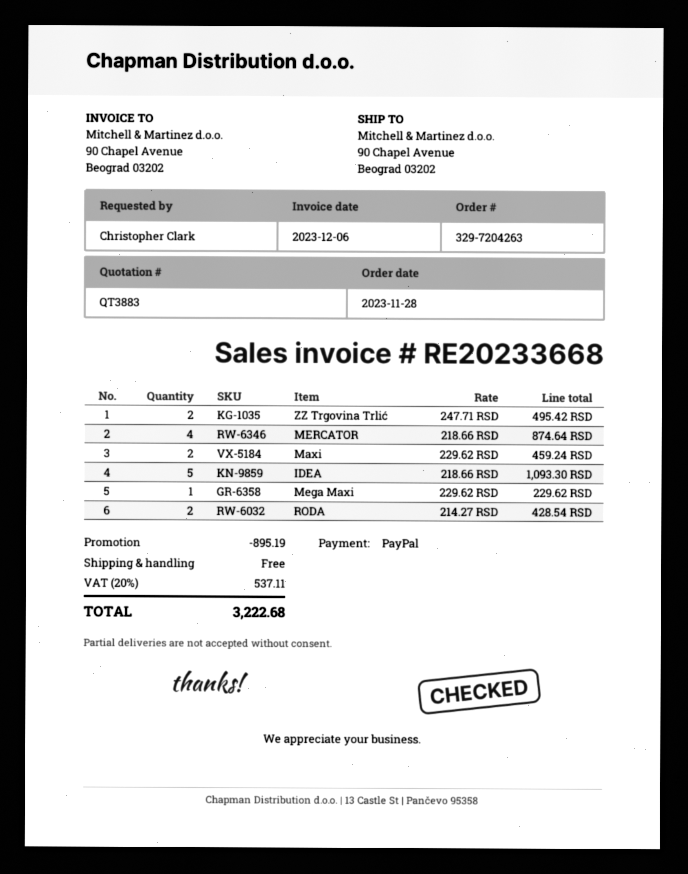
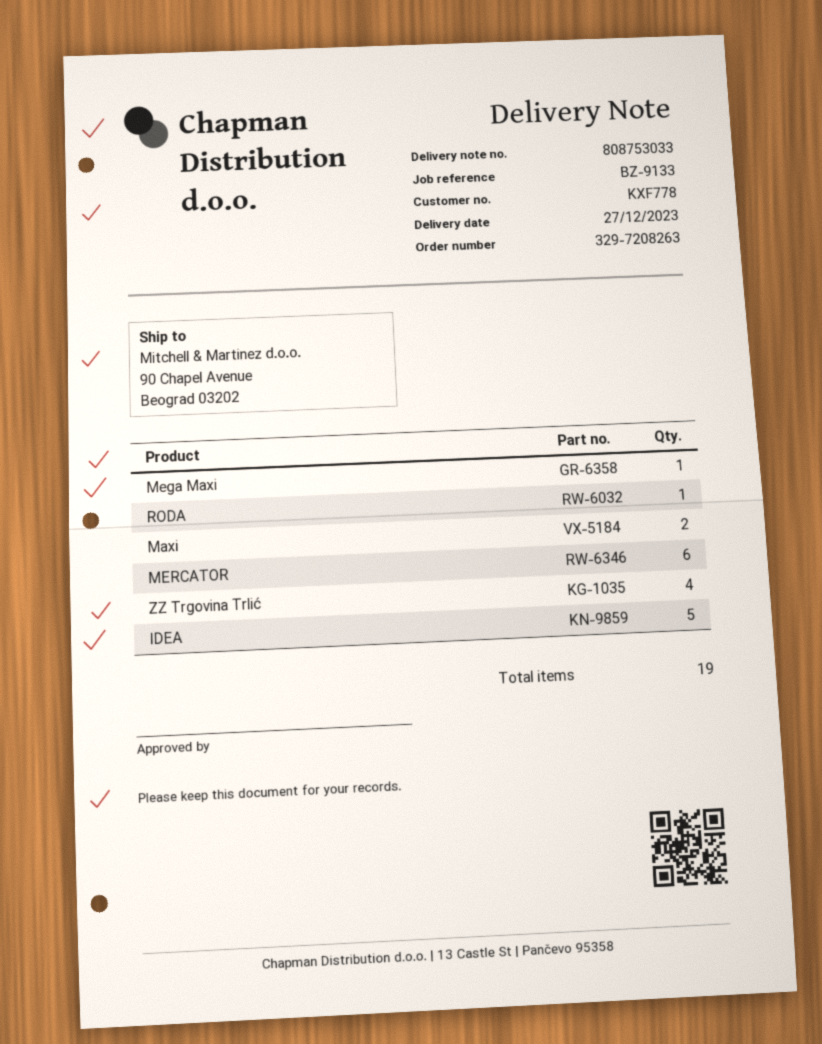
order number: 329-7204263 -> 329-7208263
ZZ Trgovina Trlić: 2 -> 4
MERCATOR: 4 -> 6
RODA: 2 -> 1

